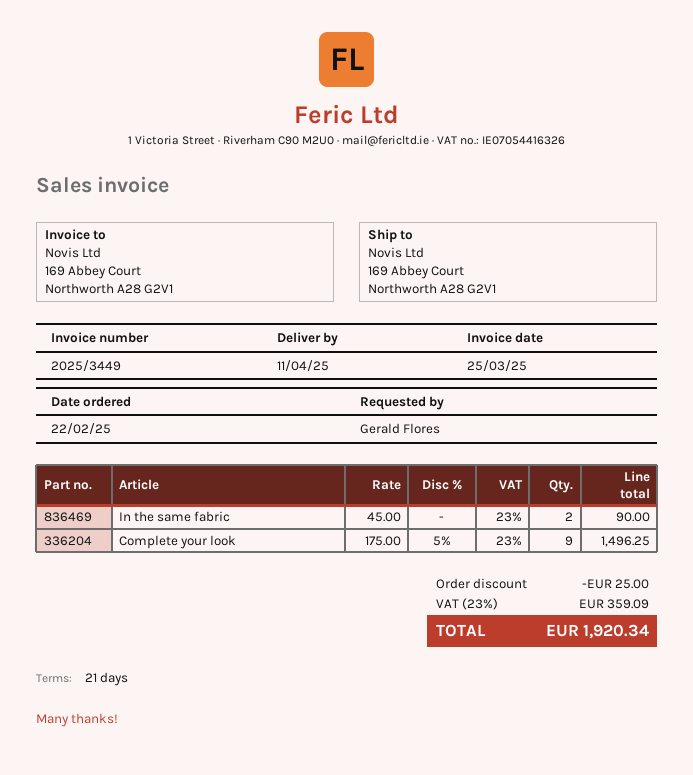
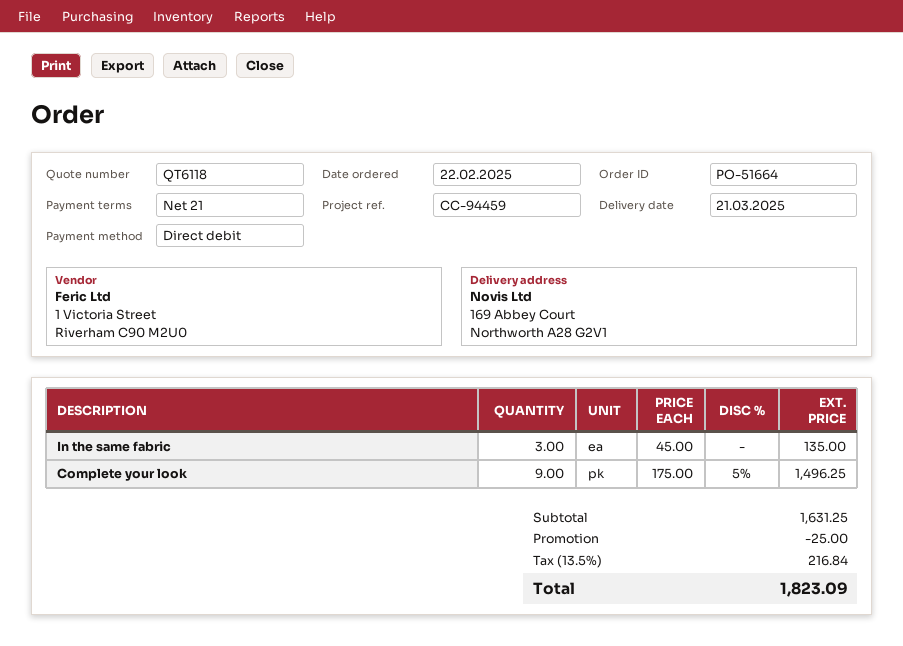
delivery date: 2025-04-11 -> 2025-03-21
In the same fabric: 2 x 45.00 = 90.00 -> 3 x 45.00 = 135.00
tax: 23% = 359.09 -> 13.5% = 216.84
total: 1920.34 -> 1823.09

